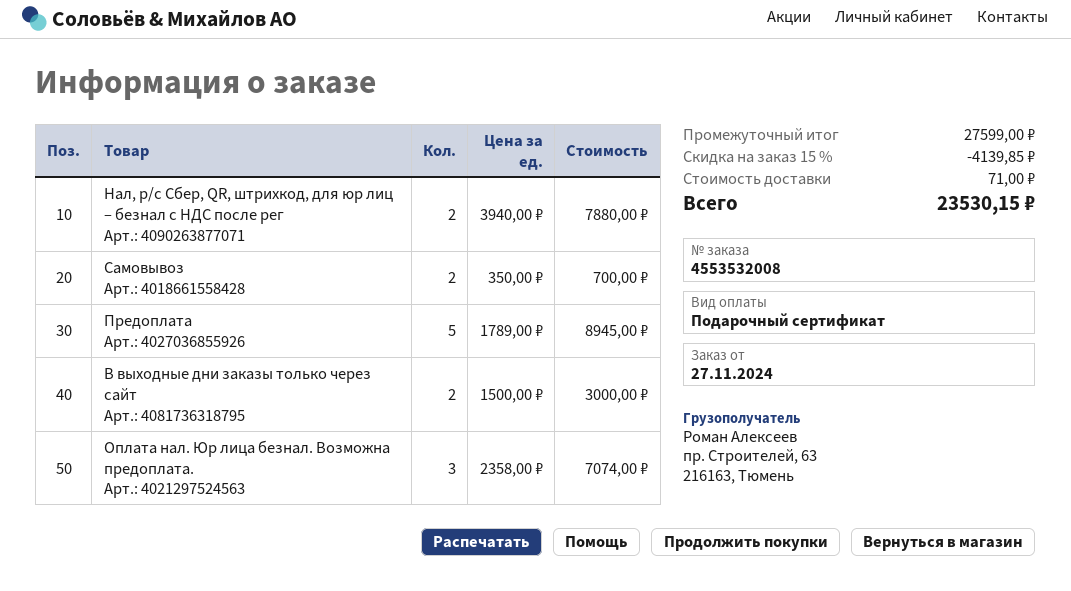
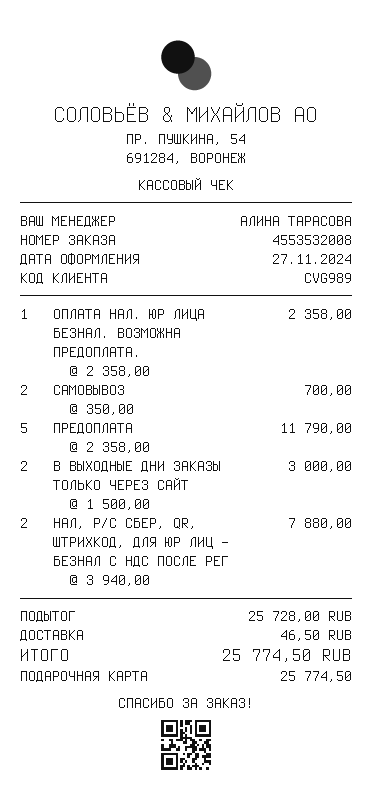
Предоплата: 5 x 1789.00 = 8945.00 -> 5 x 2358.00 = 11790.00
Оплата нал. Юр лица безнал. Возможна предоплата.: 3 x 2358.00 = 7074.00 -> 1 x 2358.00 = 2358.00
subtotal: 27599.00 -> 25728.00
discount: 15% = 4139.85 -> none
shipping: 71.00 -> 46.50
total: 23530.15 -> 25774.50

